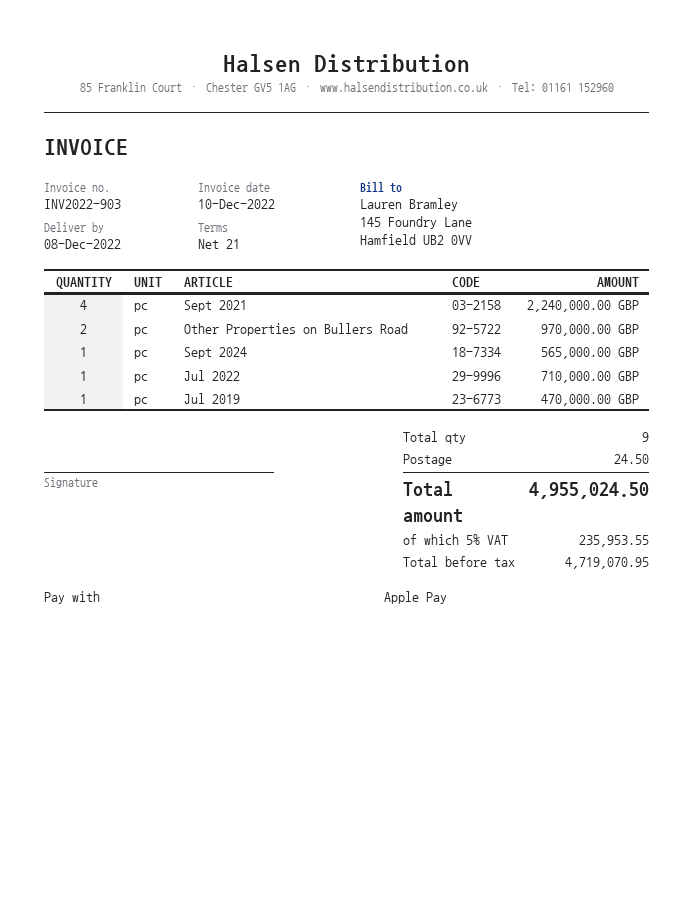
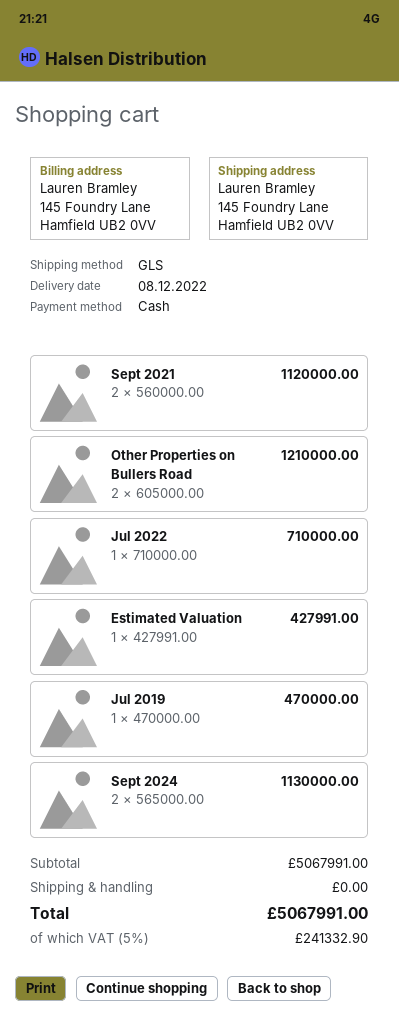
payment method: Apple Pay -> cash
Sept 2021: 4 for 2240000.00 -> 2 for 1120000.00
Other Properties on Bullers Road: 2 for 970000.00 -> 2 for 1210000.00
Sept 2024: 1 for 565000.00 -> 2 for 1130000.00
Estimated Valuation: none -> 1 for 427991.00
shipping: 24.50 -> 0.00
tax: 5% = 235953.55 -> 5% = 241332.90
total: 4955024.50 -> 5067991.00

